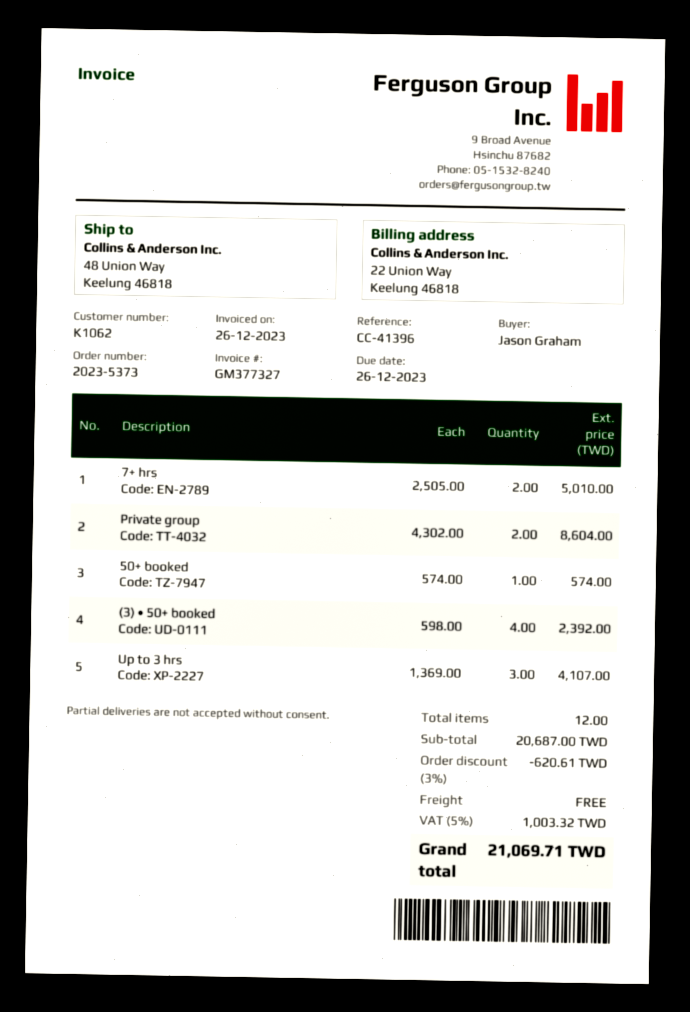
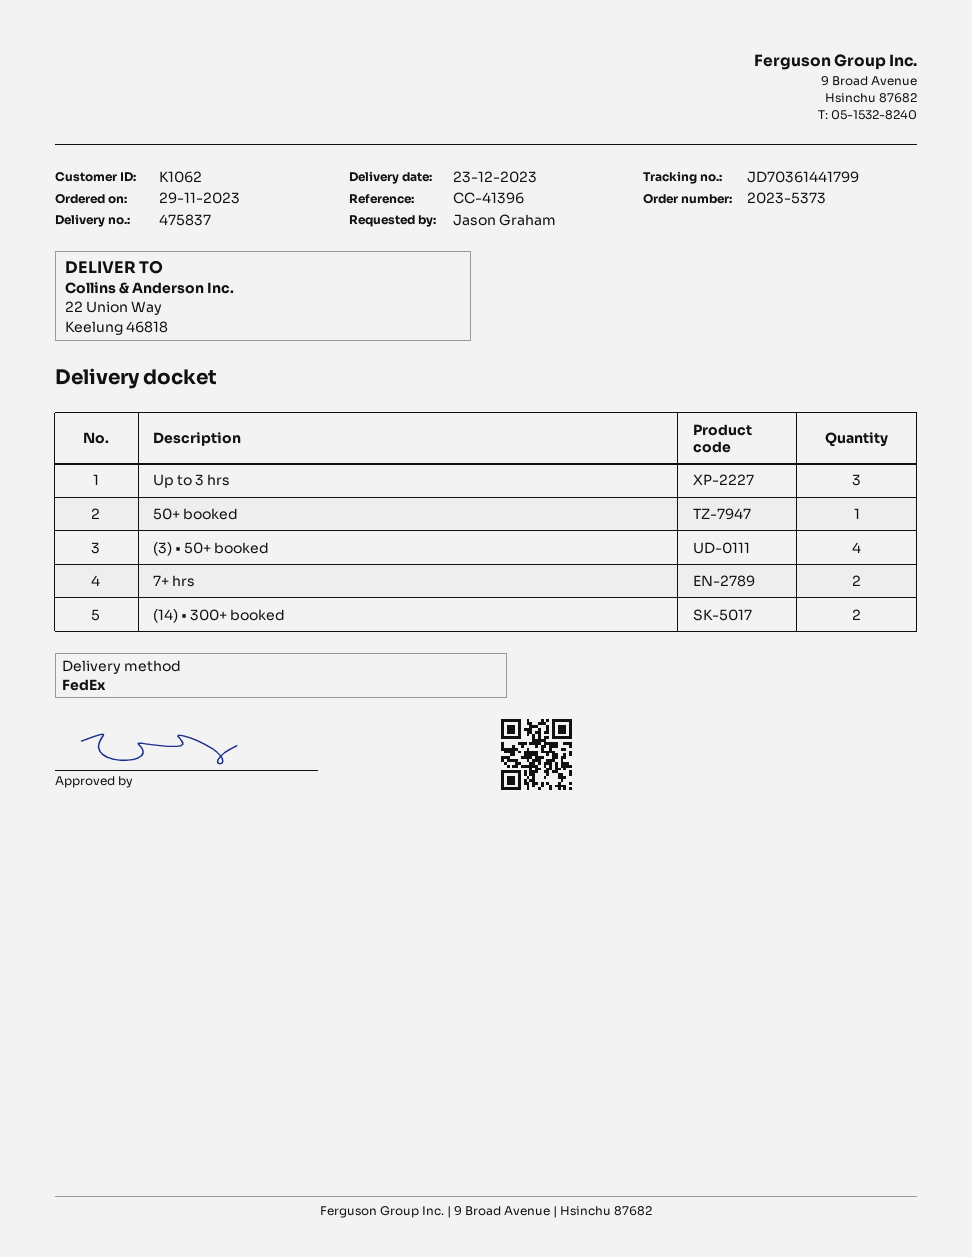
ship to: 48 Union Way, Keelung 46818 -> 22 Union Way, Keelung 46818
Private group: 2 -> none
(14) • 300+ booked: none -> 2

